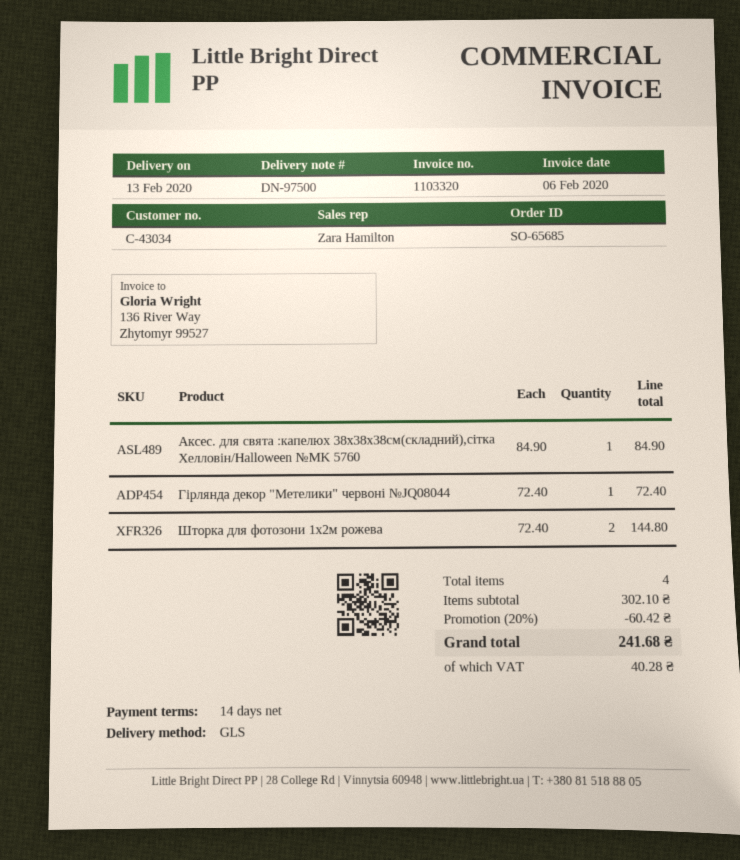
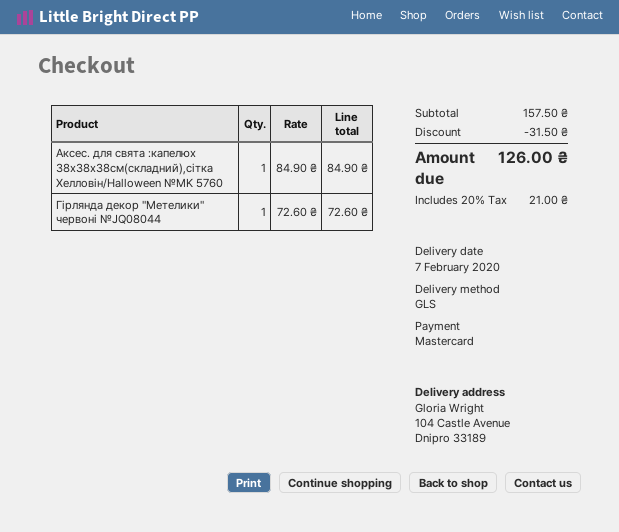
delivery date: 2020-02-13 -> 2020-02-07
Гірлянда декор "Метелики" червоні №JQ08044: 1 x 72.40 = 72.40 -> 1 x 72.60 = 72.60
Шторка для фотозони 1х2м рожева: 2 x 72.40 = 144.80 -> none
subtotal: 302.10 -> 157.50
discount: 60.42 -> 31.50
tax: 40.28 -> 21.00
total: 241.68 -> 126.00

